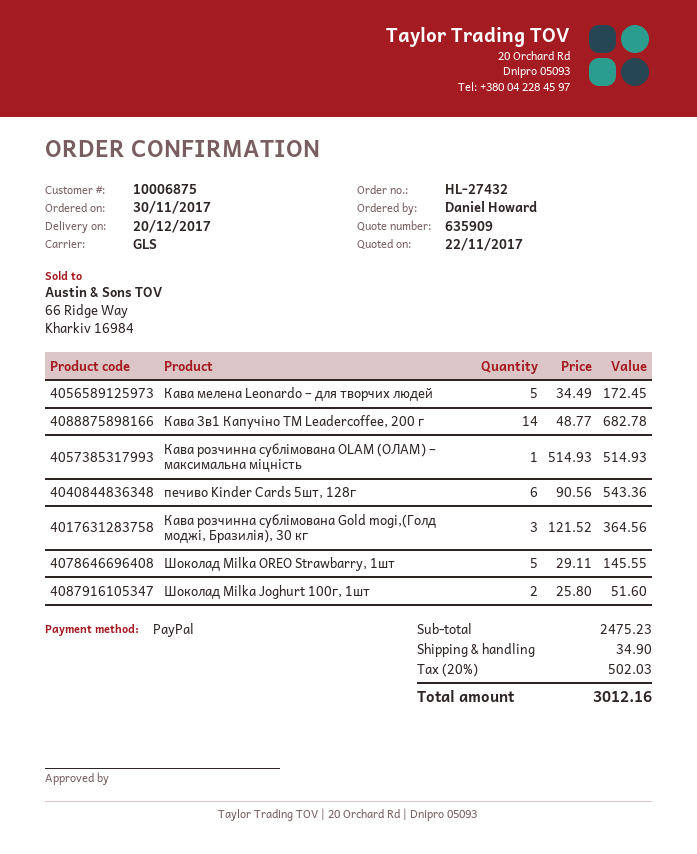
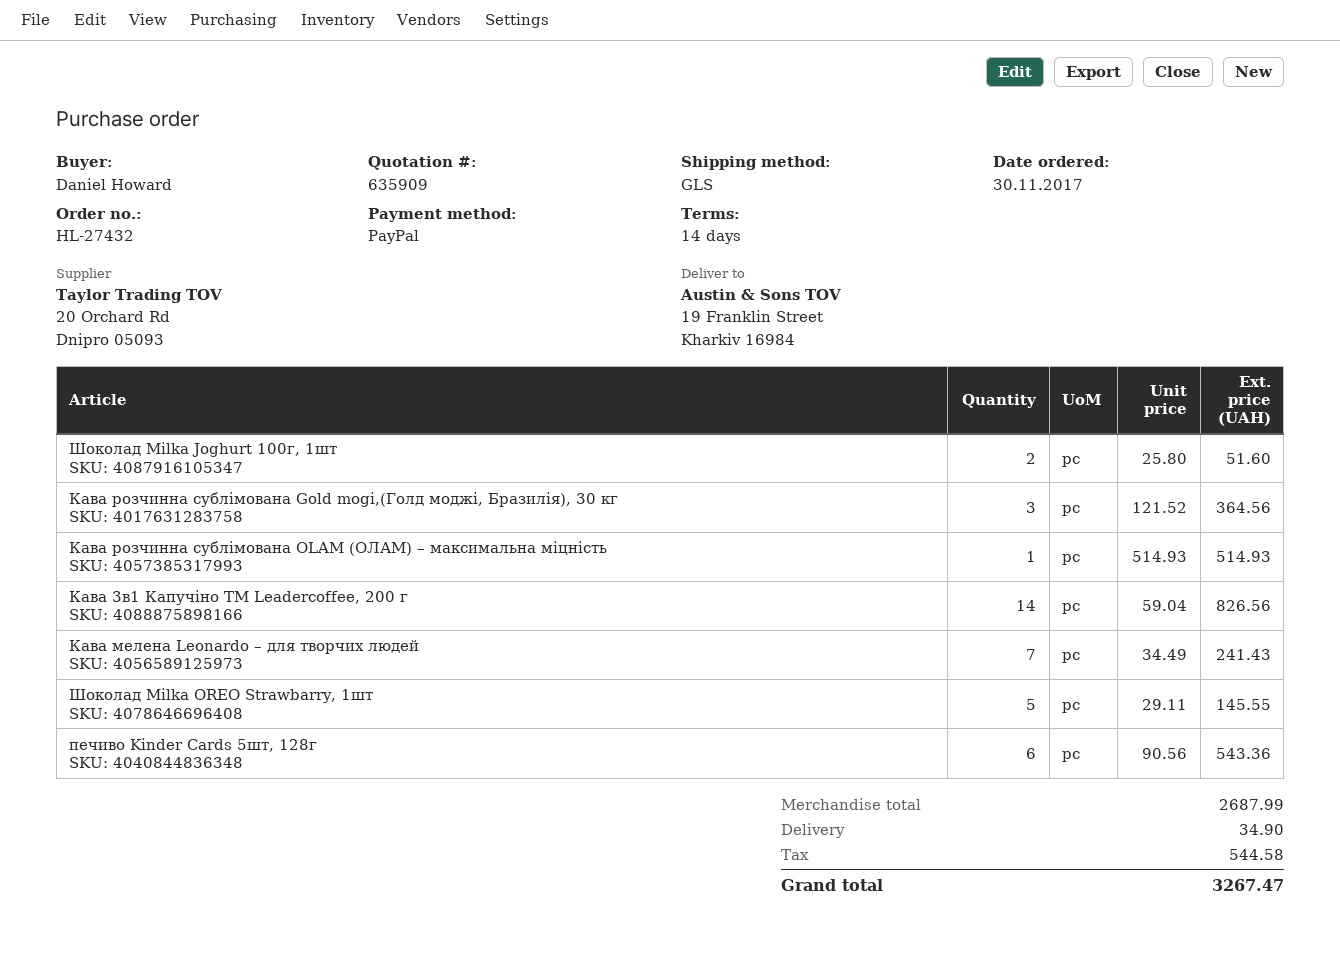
Кава мелена Leonardo – для творчих людей: 5 x 34.49 = 172.45 -> 7 x 34.49 = 241.43
Кава 3в1 Капучіно TM Leadercoffee, 200 г: 14 x 48.77 = 682.78 -> 14 x 59.04 = 826.56
subtotal: 2475.23 -> 2687.99
tax: 502.03 -> 544.58
total: 3012.16 -> 3267.47

